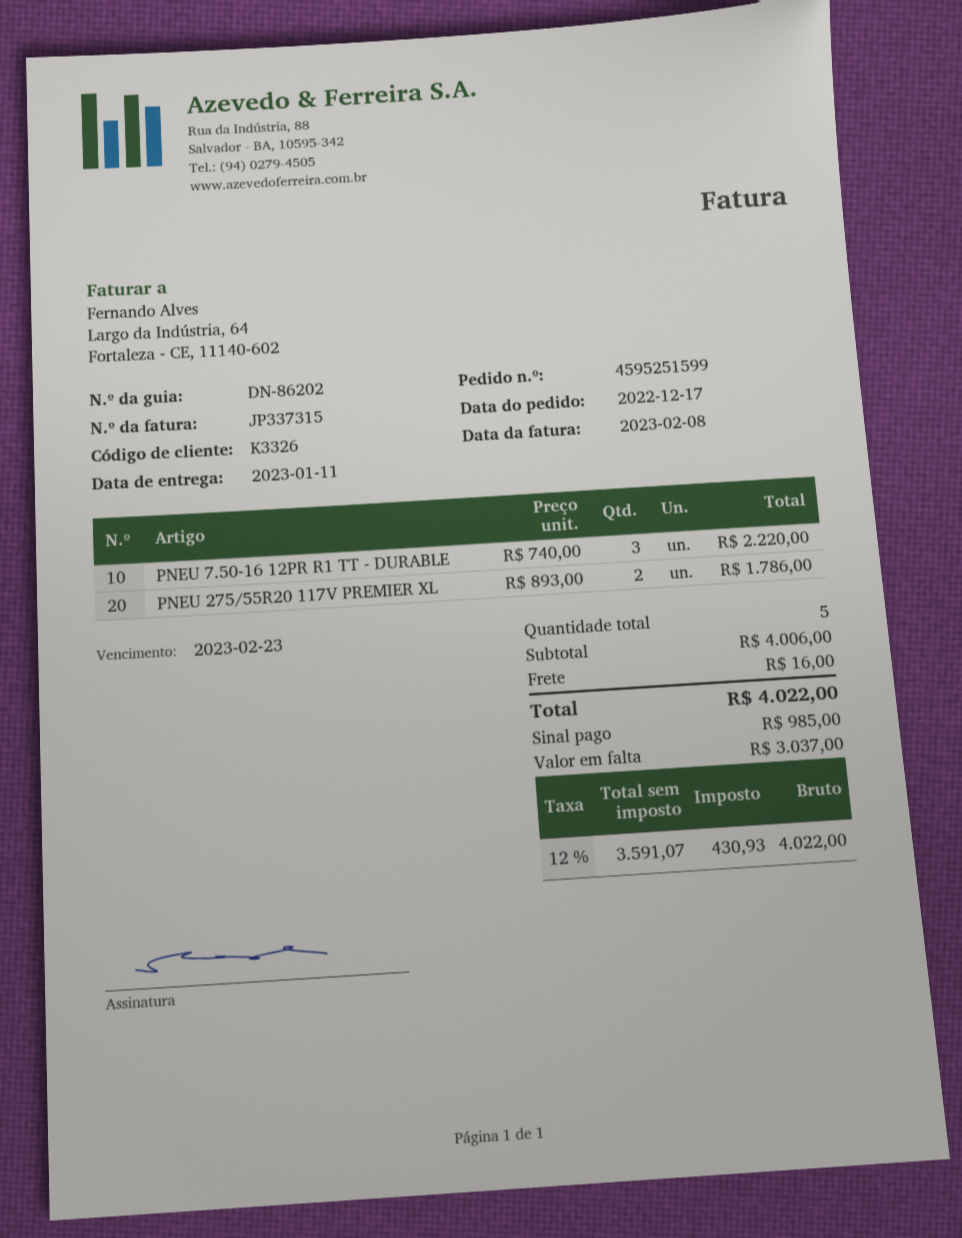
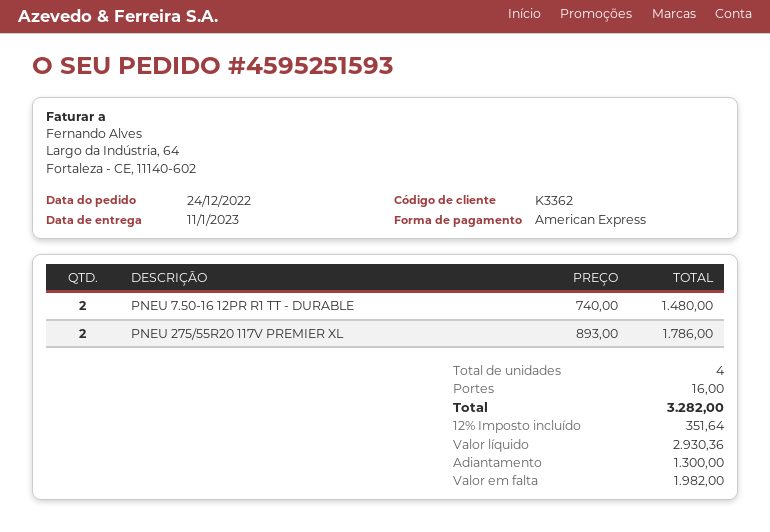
order number: 4595251599 -> 4595251593
order date: 2022-12-17 -> 2022-12-24
customer number: K3326 -> K3362
PNEU 7.50-16 12PR R1 TT - DURABLE: 3 x 740.00 = 2220.00 -> 2 x 740.00 = 1480.00
total quantity: 5 -> 4
net: 3591.07 -> 2930.36
tax: 12% = 430.93 -> 12% = 351.64
total: 4022.00 -> 3282.00
deposit: 985.00 -> 1300.00
balance: 3037.00 -> 1982.00

